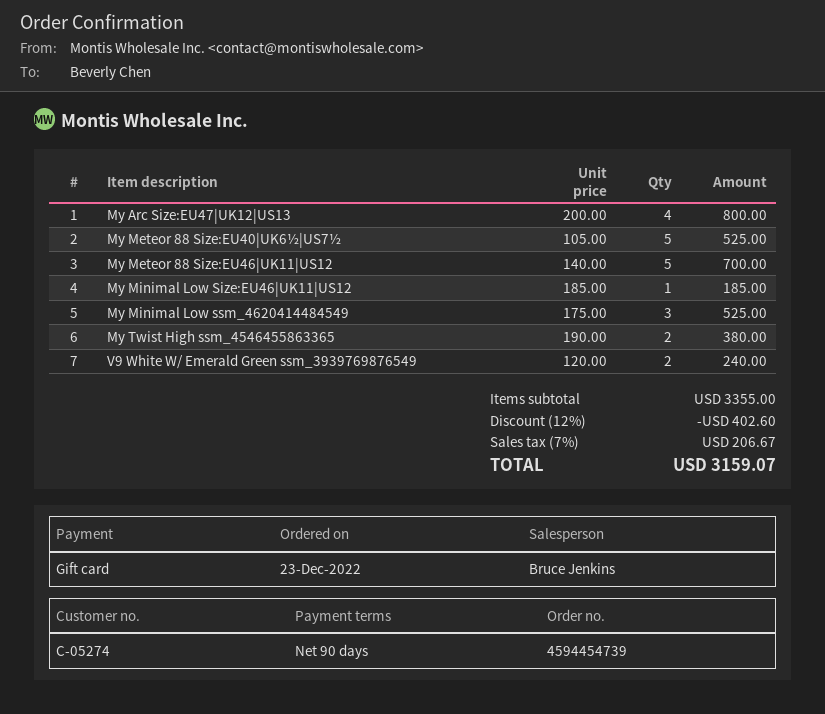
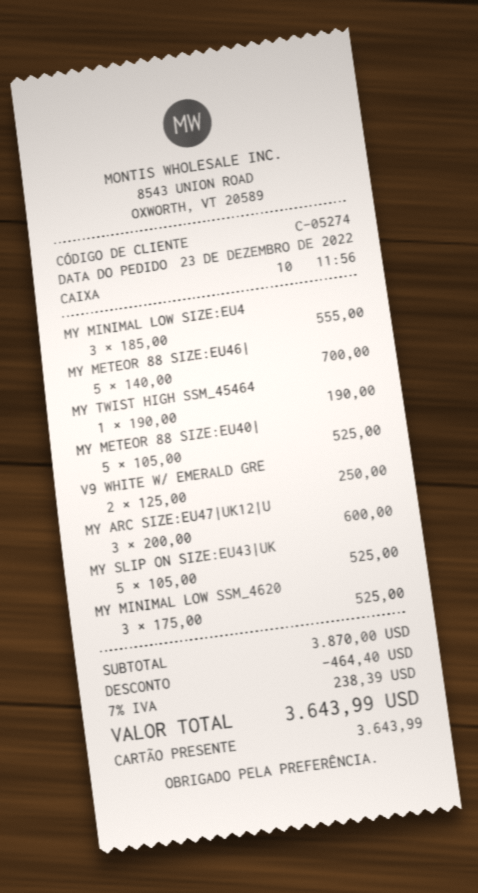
My Arc Size:EU47|UK12|US13: 4 x 200.00 = 800.00 -> 3 x 200.00 = 600.00
My Minimal Low Size:EU46|UK11|US12: 1 x 185.00 = 185.00 -> 3 x 185.00 = 555.00
My Twist High ssm_4546455863365: 2 x 190.00 = 380.00 -> 1 x 190.00 = 190.00
V9 White W/ Emerald Green ssm_3939769876549: 2 x 120.00 = 240.00 -> 2 x 125.00 = 250.00
MY SLIP ON SIZE:EU43|UK: none -> 5 x 105.00 = 525.00
subtotal: 3355.00 -> 3870.00
discount: 402.60 -> 464.40
tax: 7% = 206.67 -> 7% = 238.39
total: 3159.07 -> 3643.99

